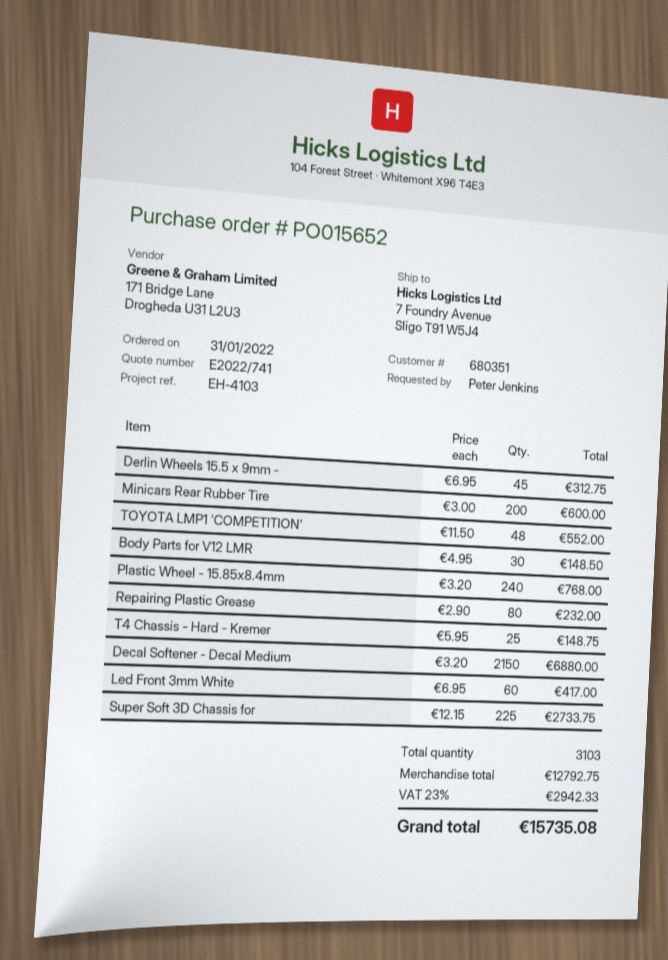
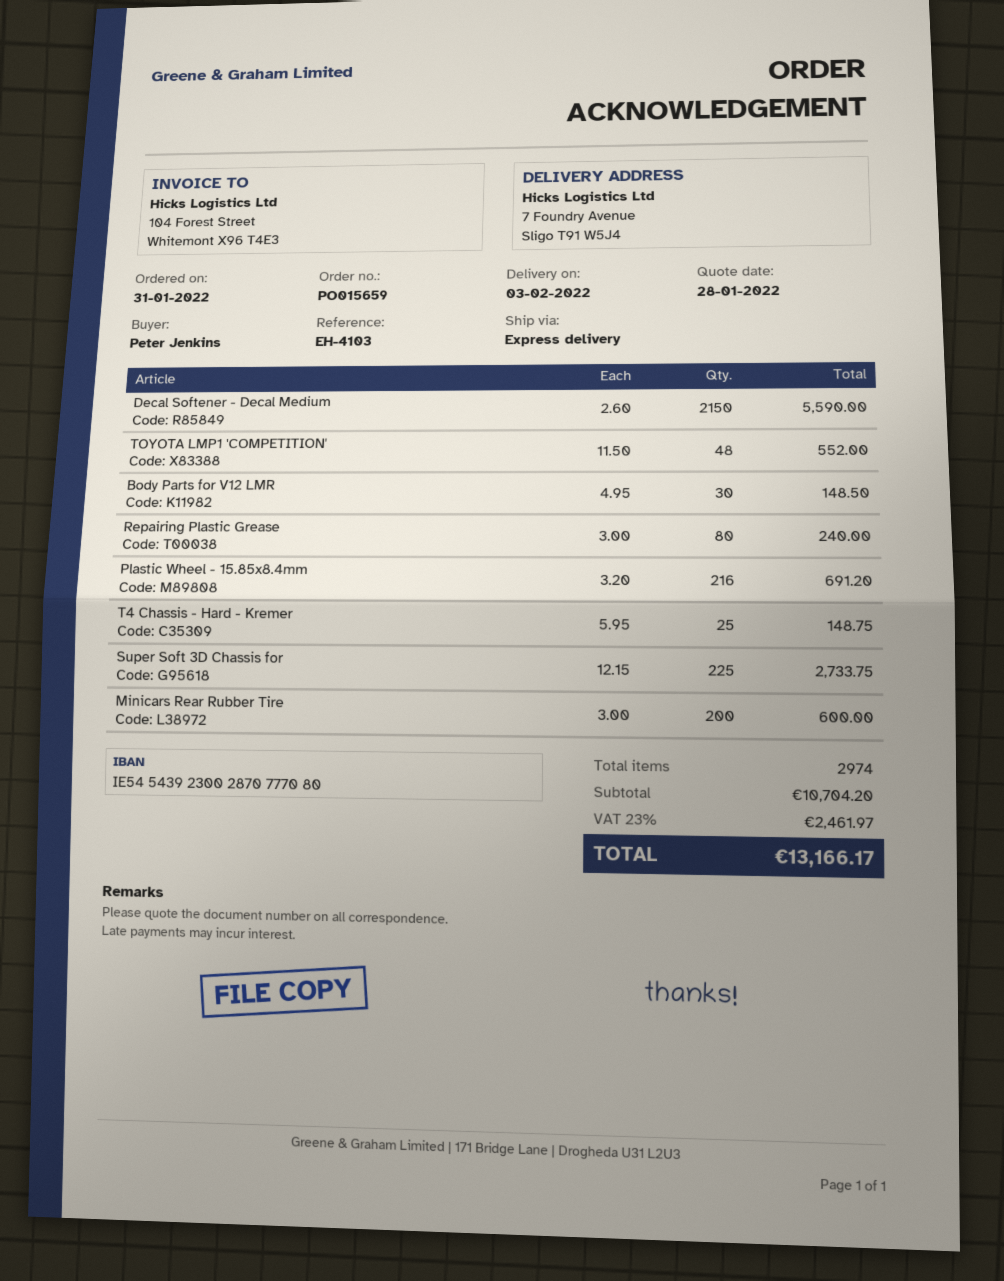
order number: PO015652 -> PO015659
Derlin Wheels 15.5 x 9mm -: 45 x 6.95 = 312.75 -> none
Plastic Wheel - 15.85x8.4mm: 240 x 3.20 = 768.00 -> 216 x 3.20 = 691.20
Repairing Plastic Grease: 80 x 2.90 = 232.00 -> 80 x 3.00 = 240.00
Decal Softener - Decal Medium: 2150 x 3.20 = 6880.00 -> 2150 x 2.60 = 5590.00
Led Front 3mm White: 60 x 6.95 = 417.00 -> none
total quantity: 3103 -> 2974
subtotal: 12792.75 -> 10704.20
tax: 23% = 2942.33 -> 23% = 2461.97
total: 15735.08 -> 13166.17

